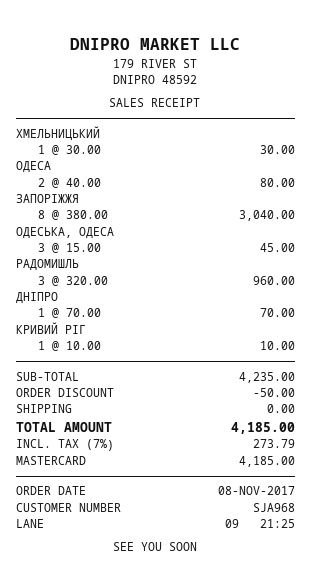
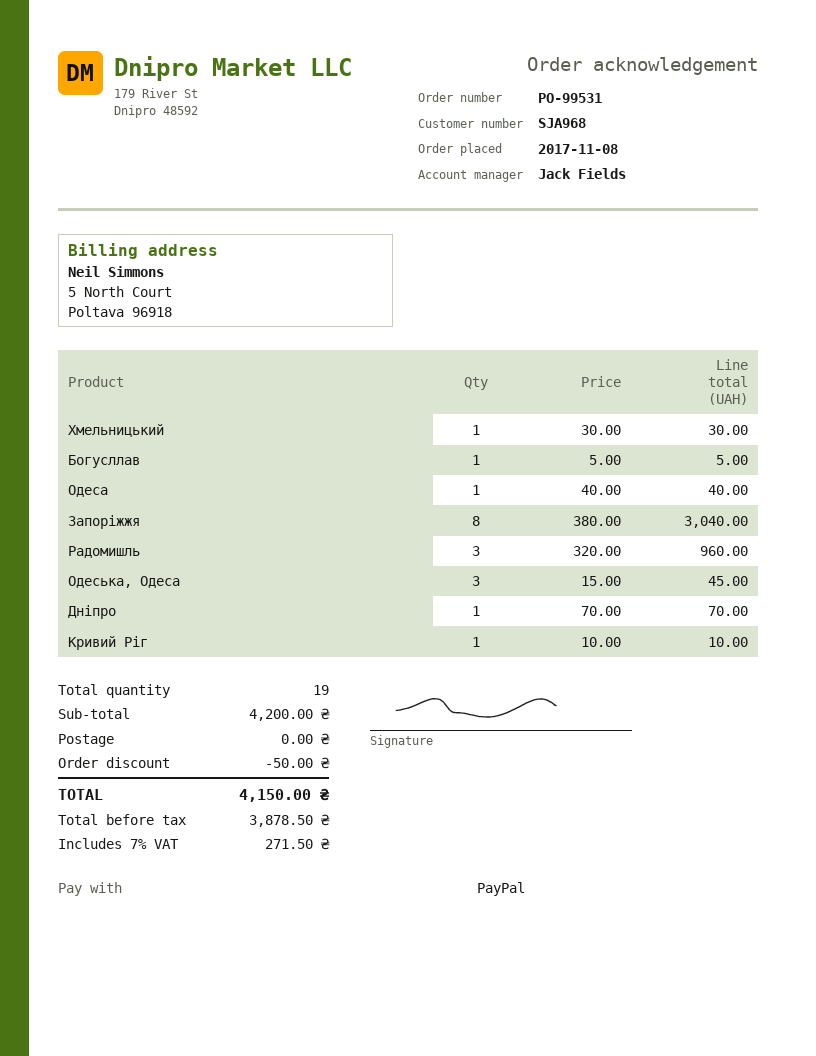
payment method: Mastercard -> PayPal
ОДЕСА: 2 x 40.00 = 80.00 -> 1 x 40.00 = 40.00
Богусллав: none -> 1 x 5.00 = 5.00
subtotal: 4235.00 -> 4200.00
tax: 7% = 273.79 -> 7% = 271.50
total: 4185.00 -> 4150.00

